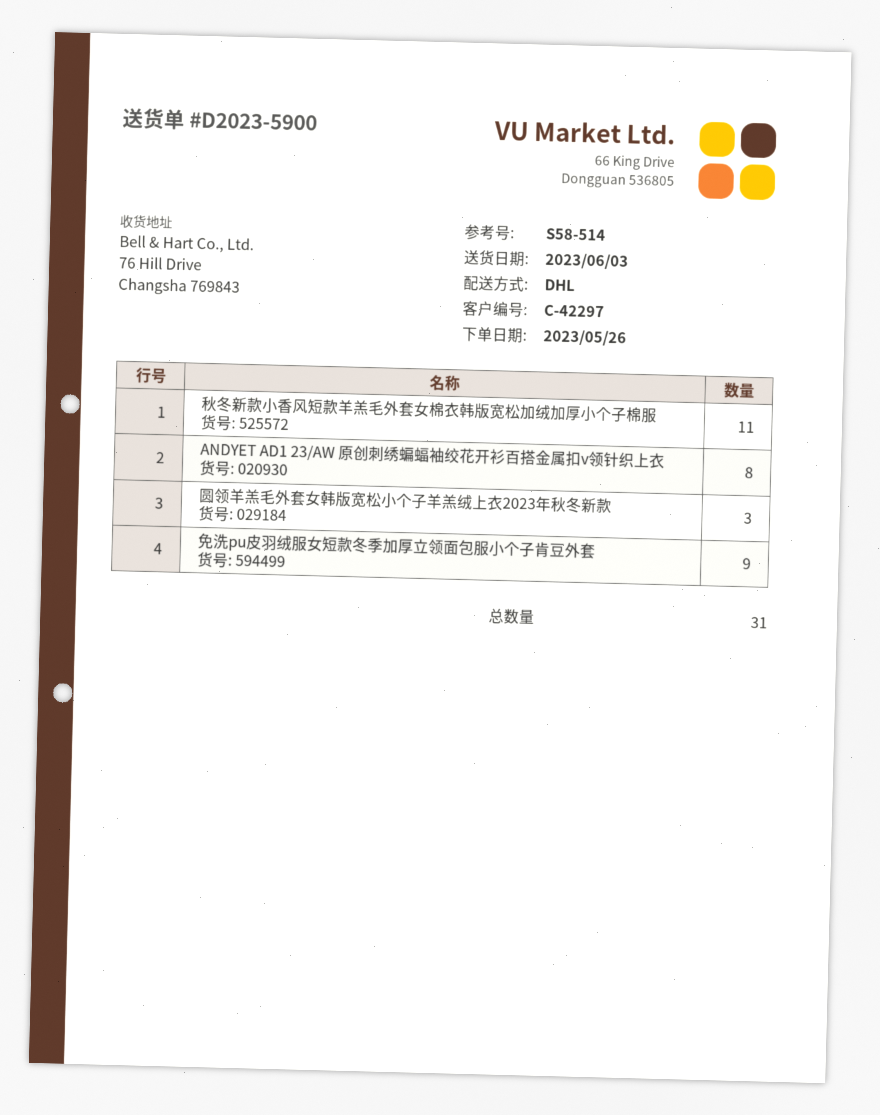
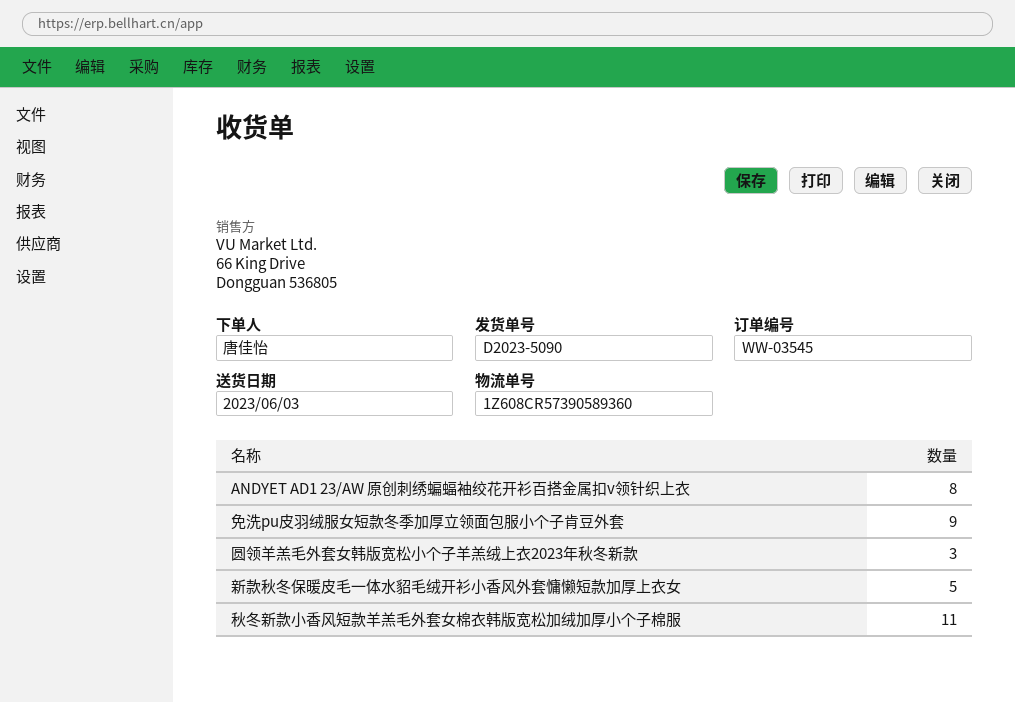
delivery note number: D2023-5900 -> D2023-5090
新款秋冬保暖皮毛一体水貂毛绒开衫小香风外套慵懒短款加厚上衣女: none -> 5

